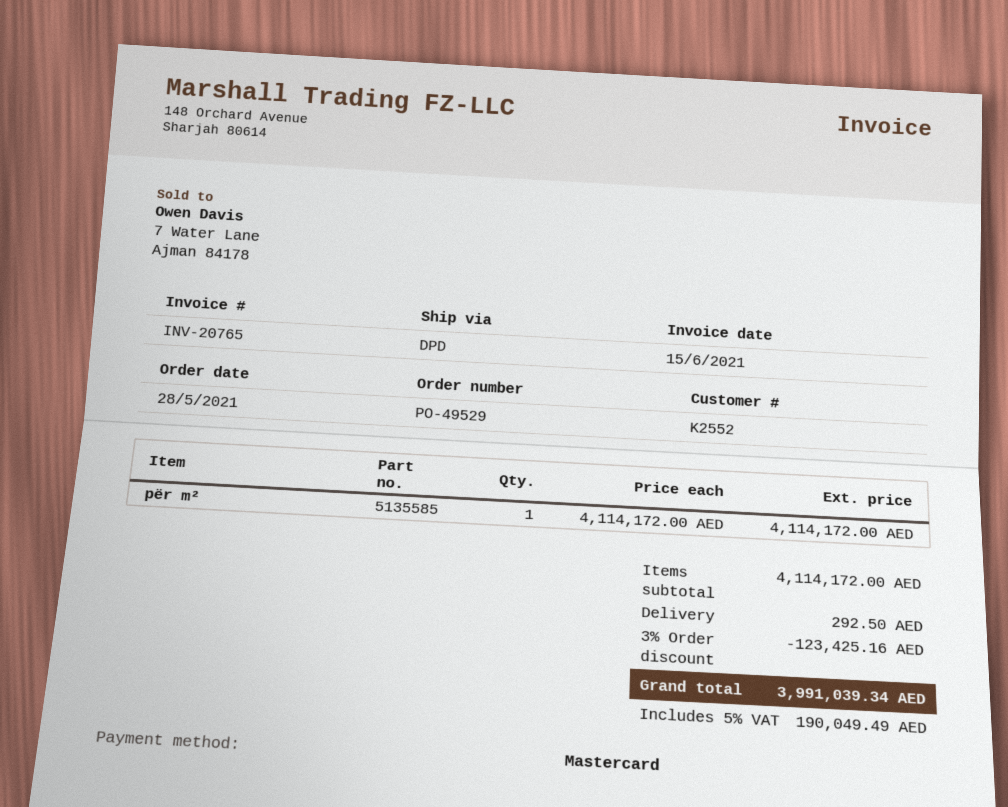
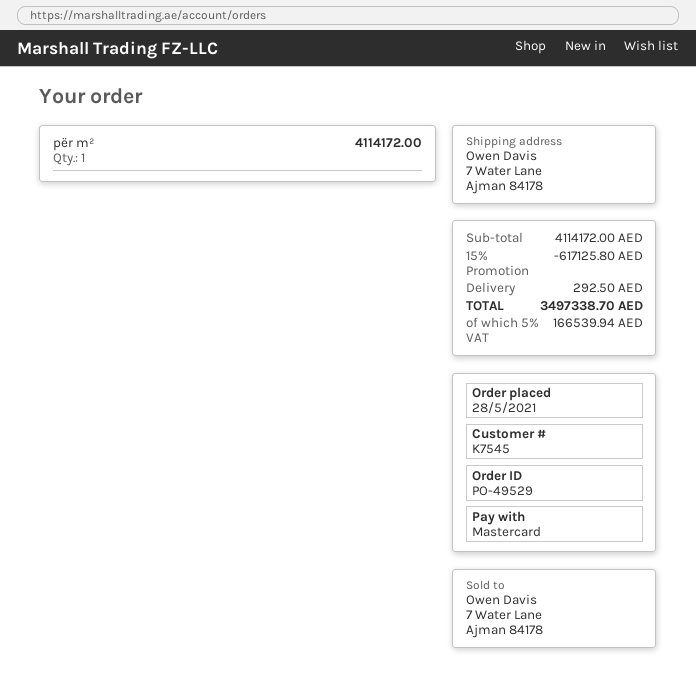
customer number: K2552 -> K7545
discount: 3% = 123425.16 -> 15% = 617125.80
tax: 5% = 190049.49 -> 5% = 166539.94
total: 3991039.34 -> 3497338.70

